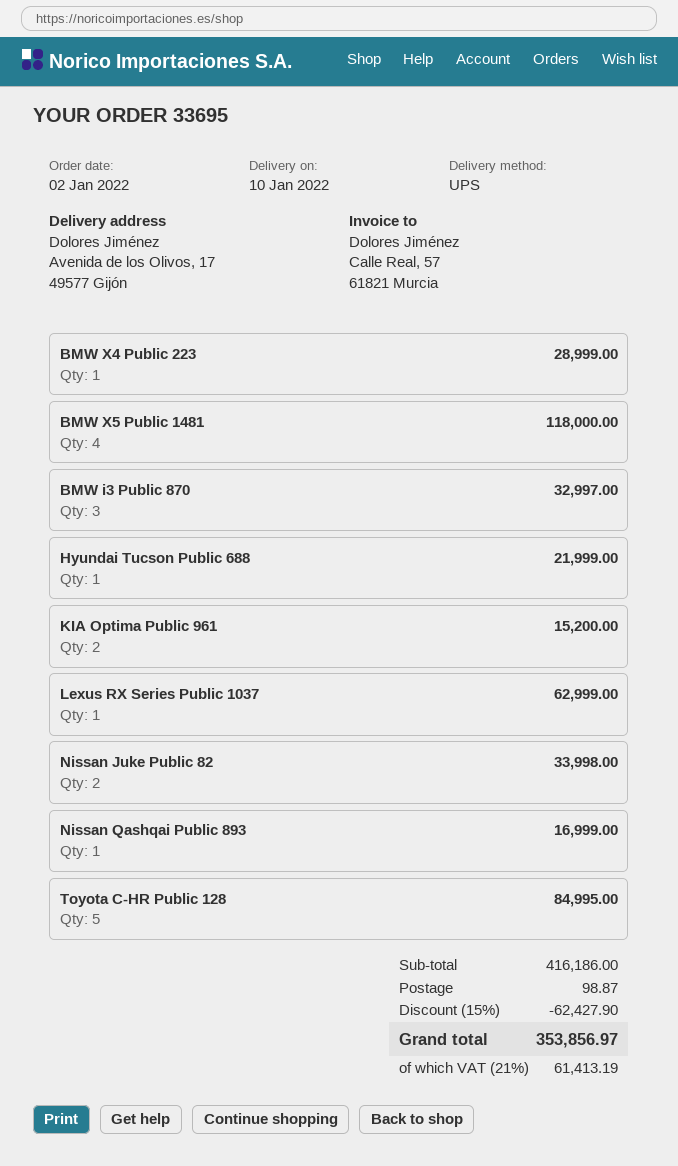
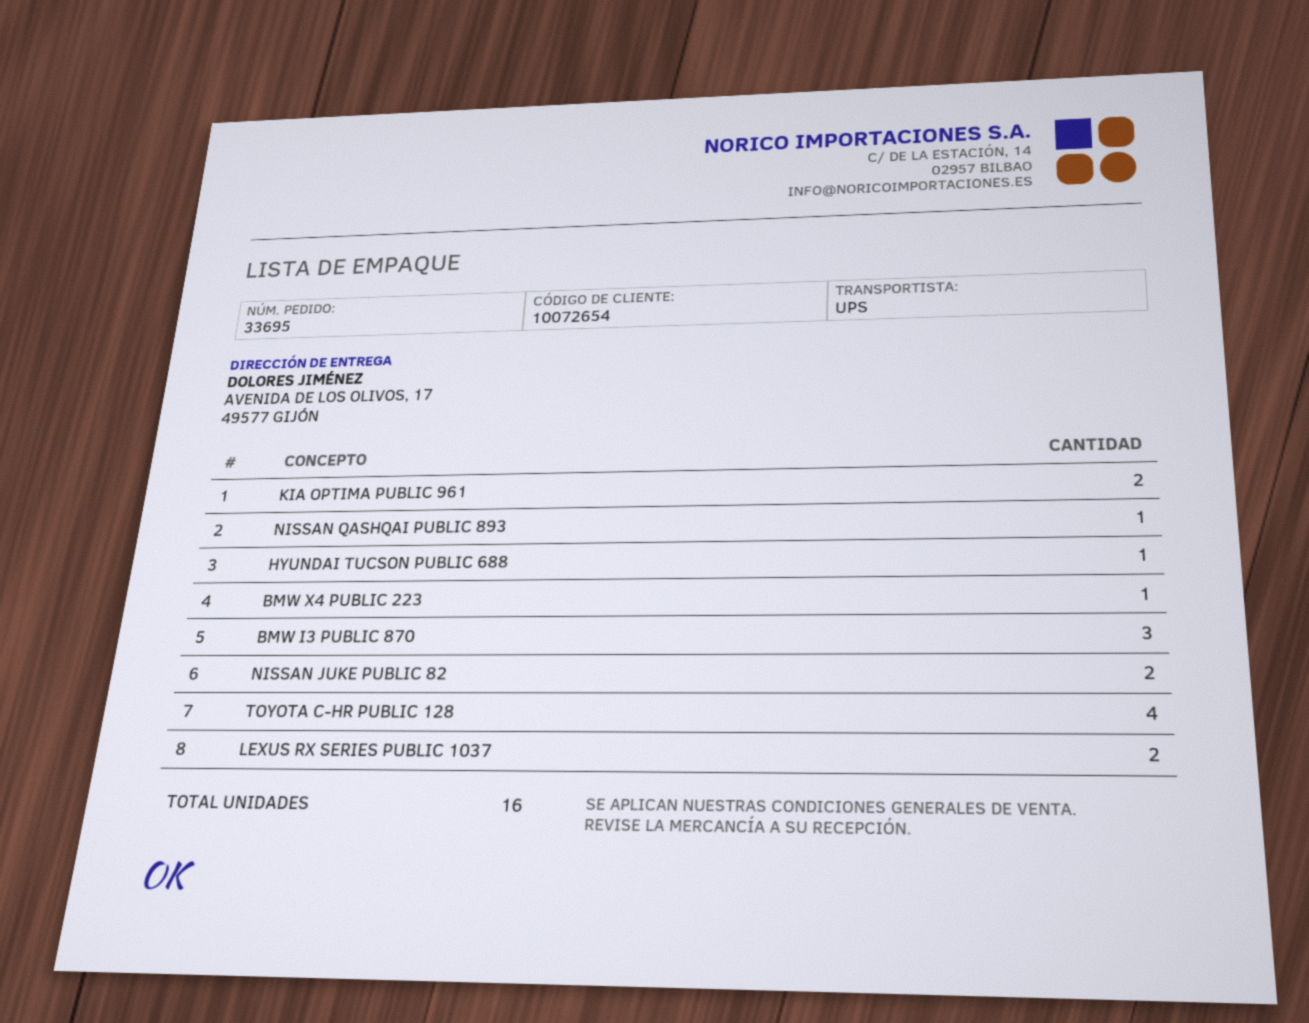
BMW X5 Public 1481: 4 -> none
Lexus RX Series Public 1037: 1 -> 2
Toyota C-HR Public 128: 5 -> 4

